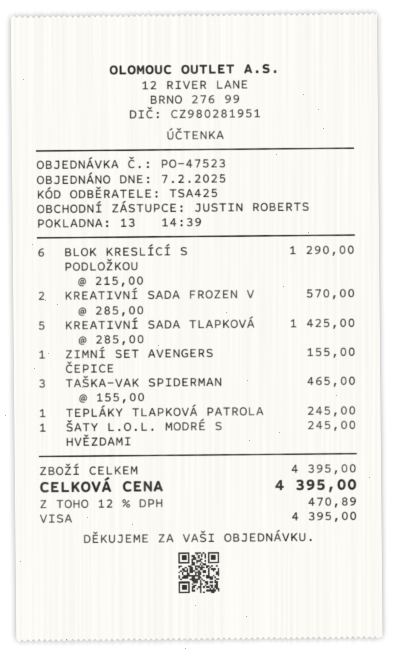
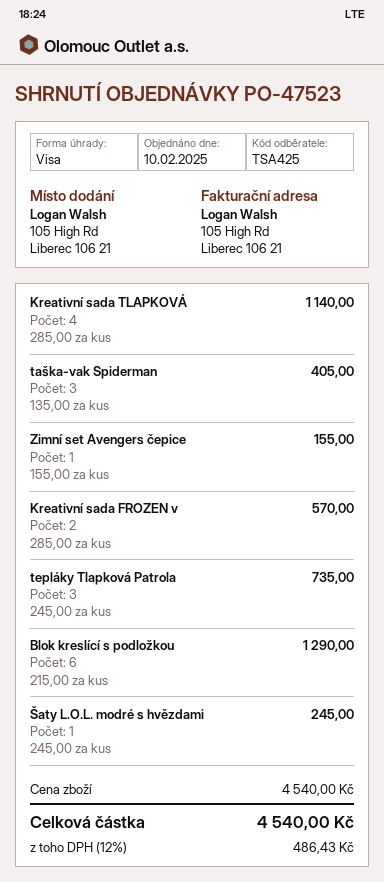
order date: 2025-02-07 -> 2025-02-10
KREATIVNÍ SADA TLAPKOVÁ: 5 x 285.00 = 1425.00 -> 4 x 285.00 = 1140.00
TAŠKA-VAK SPIDERMAN: 3 x 155.00 = 465.00 -> 3 x 135.00 = 405.00
TEPLÁKY TLAPKOVÁ PATROLA: 1 x 245.00 = 245.00 -> 3 x 245.00 = 735.00
subtotal: 4395.00 -> 4540.00
tax: 12% = 470.89 -> 12% = 486.43
total: 4395.00 -> 4540.00

